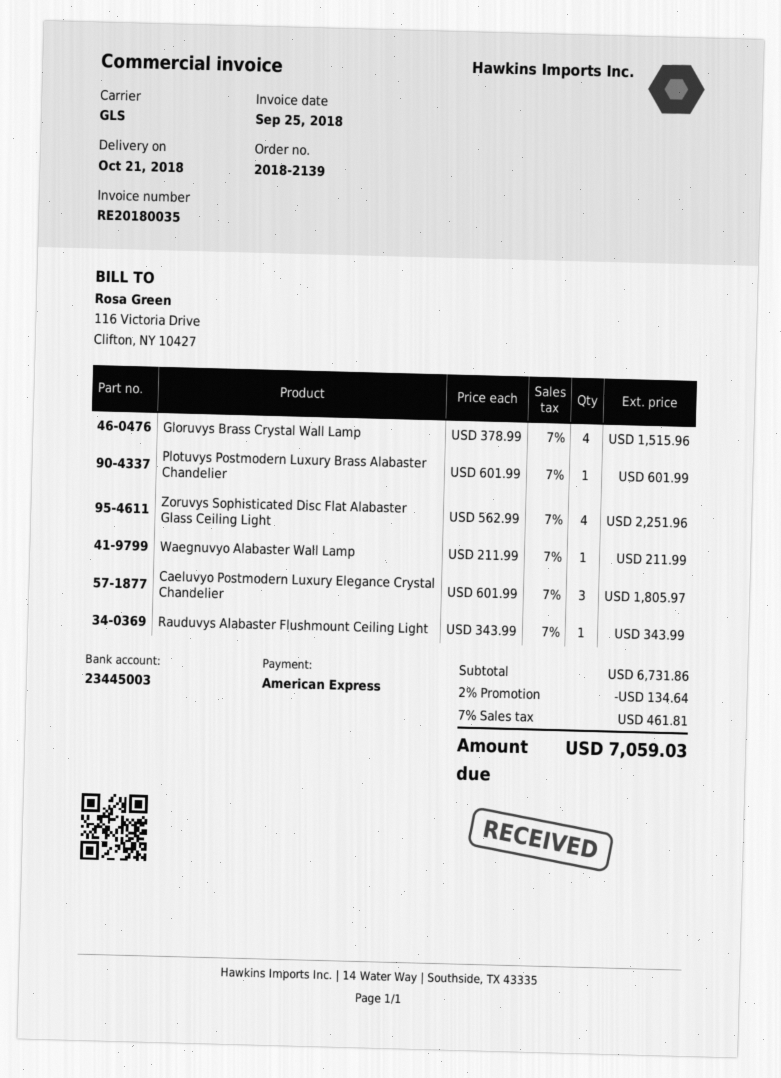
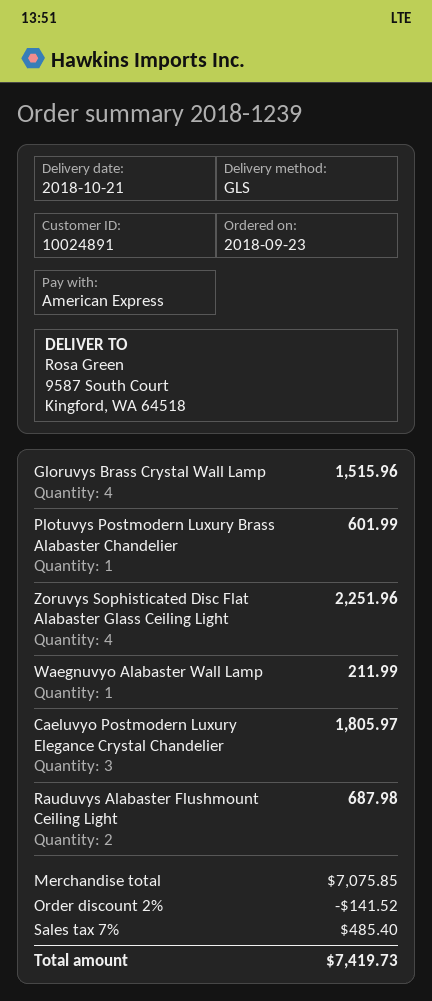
order number: 2018-2139 -> 2018-1239
Rauduvys Alabaster Flushmount Ceiling Light: 1 for 343.99 -> 2 for 687.98
subtotal: 6731.86 -> 7075.85
discount: 2% = 134.64 -> 2% = 141.52
tax: 7% = 461.81 -> 7% = 485.40
total: 7059.03 -> 7419.73

